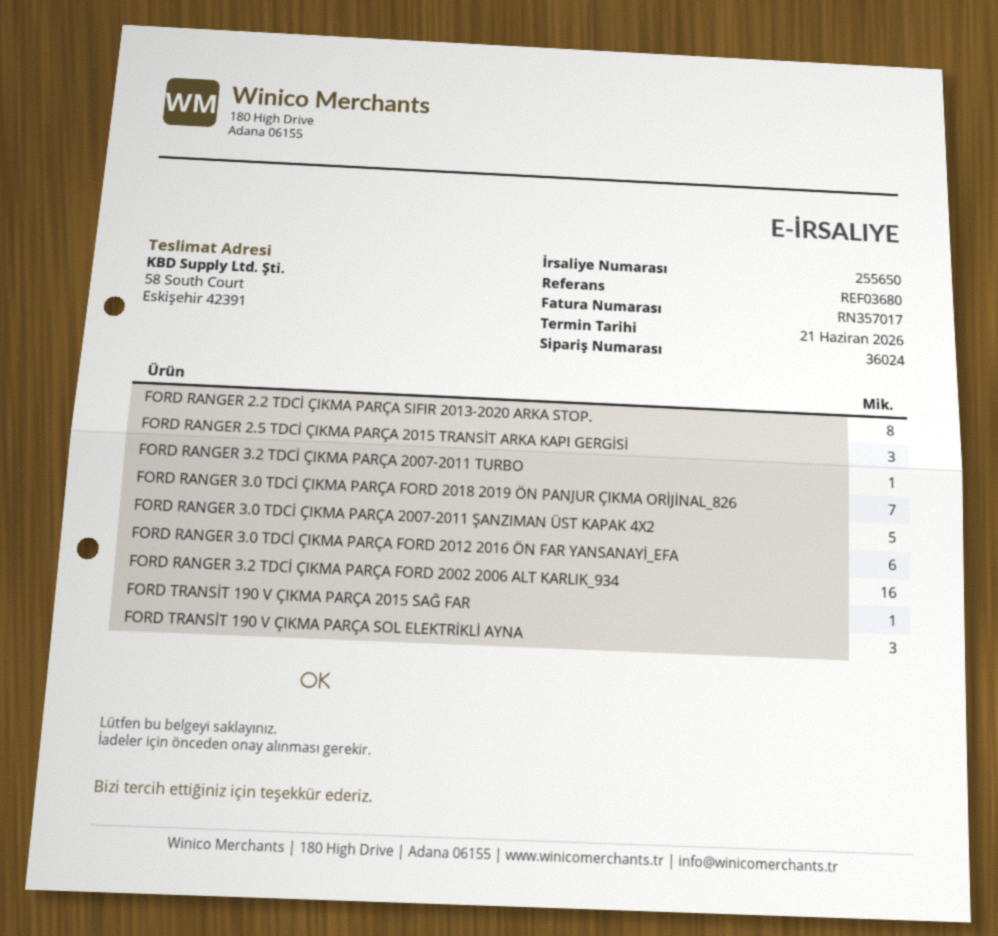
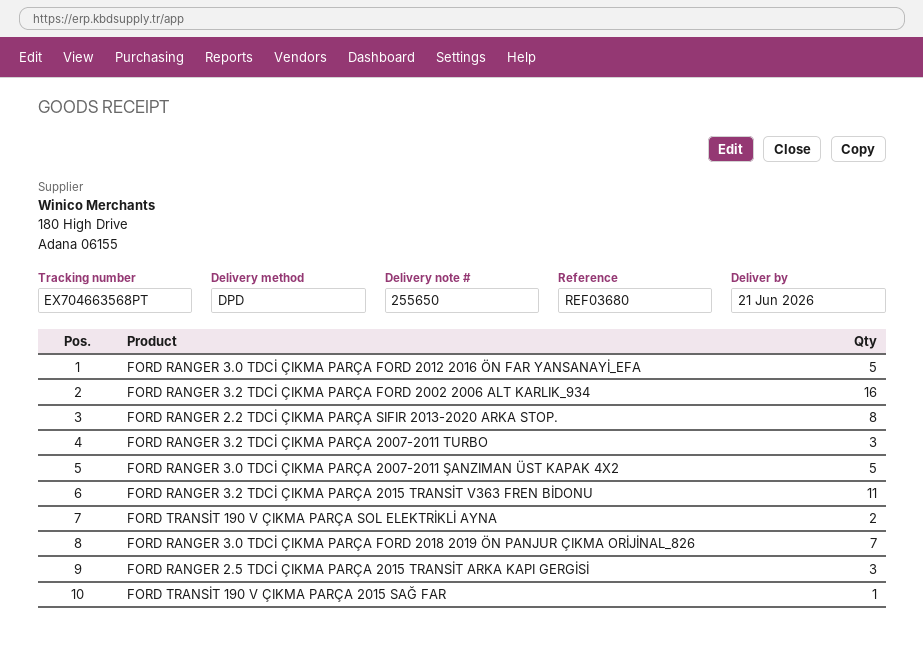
FORD RANGER 3.2 TDCİ ÇIKMA PARÇA 2007-2011 TURBO: 1 -> 3
FORD RANGER 3.0 TDCİ ÇIKMA PARÇA FORD 2012 2016 ÖN FAR YANSANAYİ_EFA: 6 -> 5
FORD TRANSİT 190 V ÇIKMA PARÇA SOL ELEKTRİKLİ AYNA: 3 -> 2
FORD RANGER 3.2 TDCİ ÇIKMA PARÇA 2015 TRANSİT V363 FREN BİDONU: none -> 11

